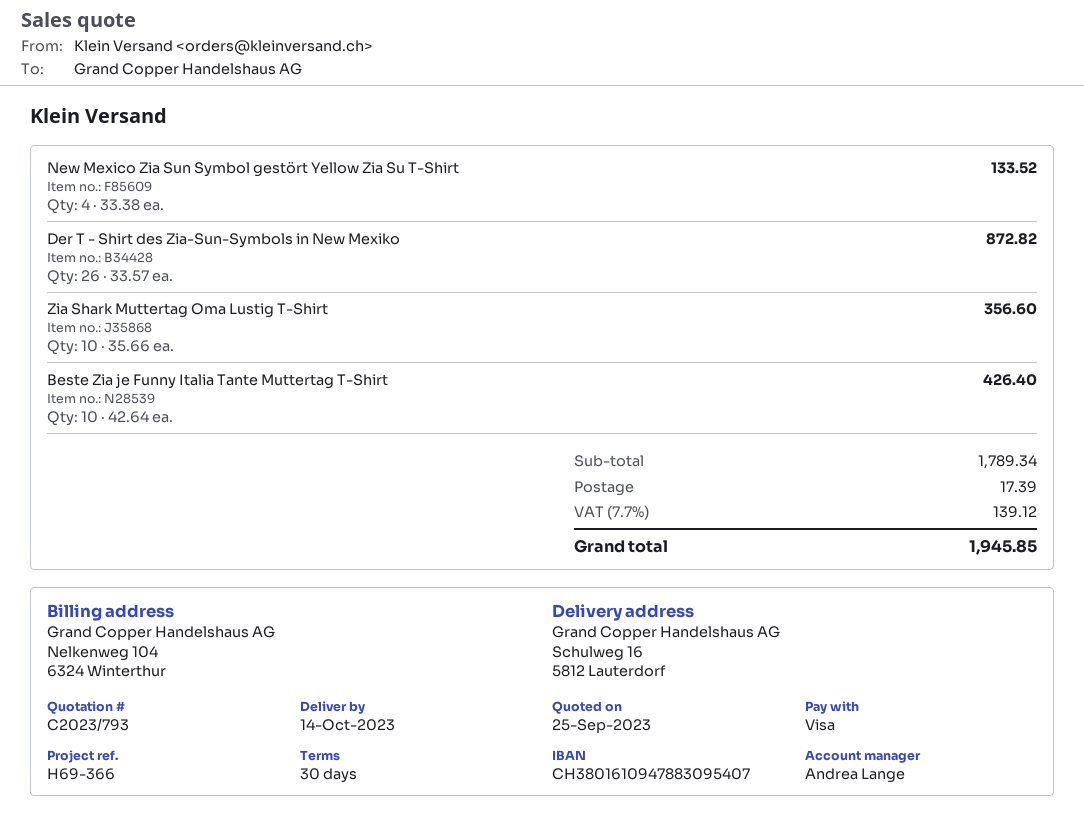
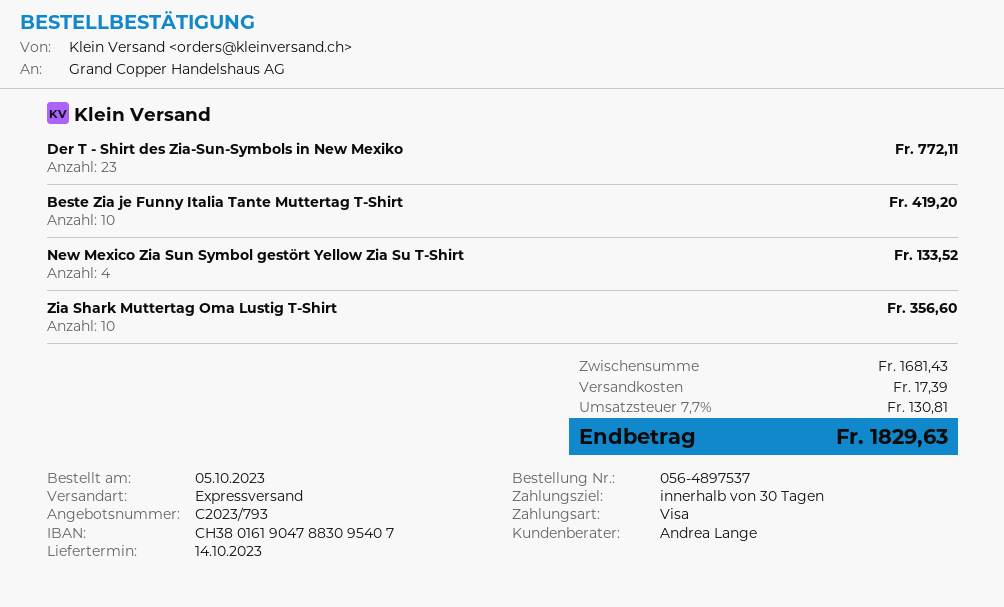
bank account: CH3801610947883095407 -> CH3801619047883095407
Der T - Shirt des Zia-Sun-Symbols in New Mexiko: 26 for 872.82 -> 23 for 772.11
Beste Zia je Funny Italia Tante Muttertag T-Shirt: 10 for 426.40 -> 10 for 419.20
subtotal: 1789.34 -> 1681.43
tax: 7.7% = 139.12 -> 7.7% = 130.81
total: 1945.85 -> 1829.63

